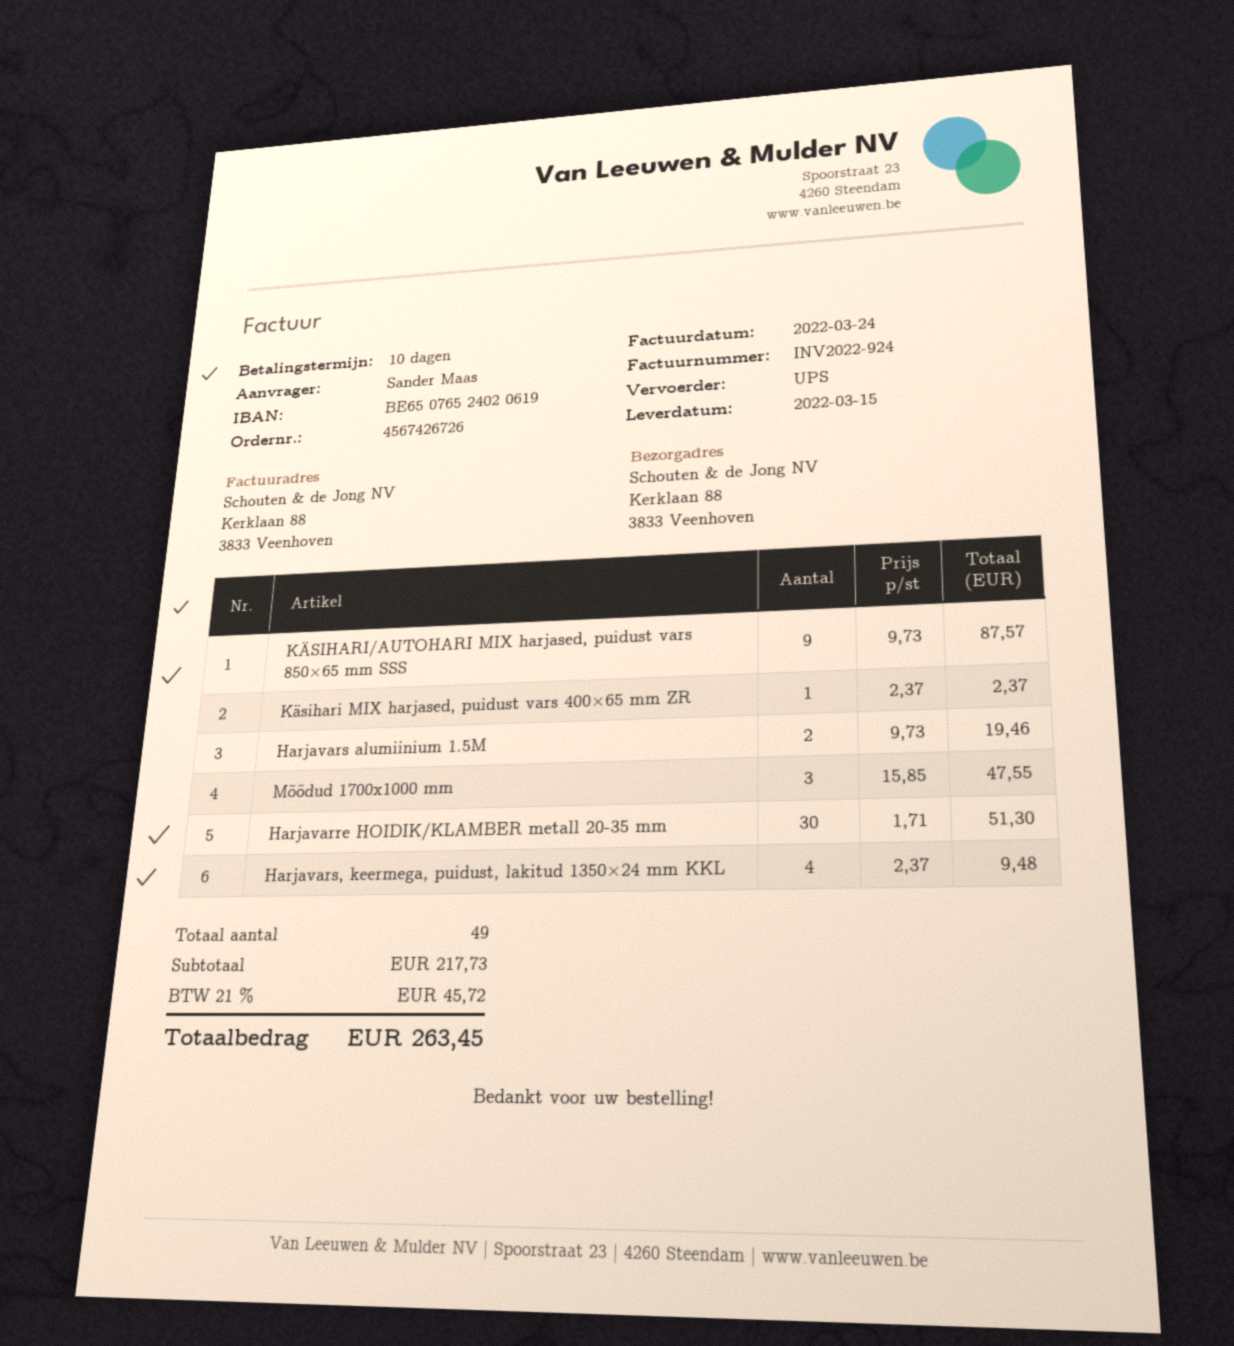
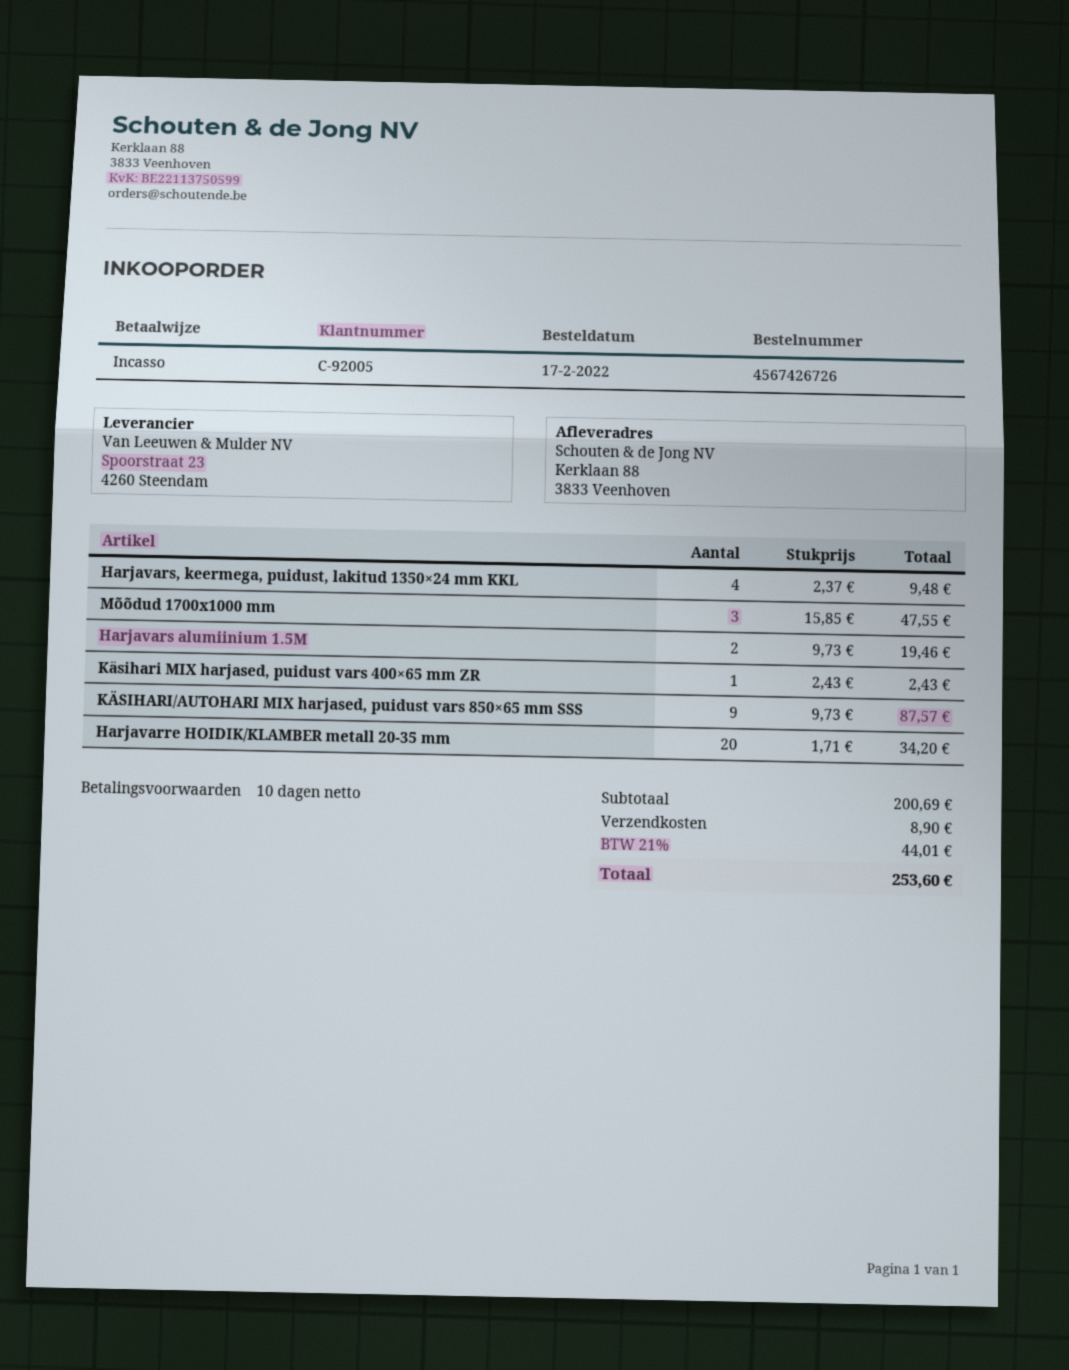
Käsihari MIX harjased, puidust vars 400×65 mm ZR: 1 x 2.37 = 2.37 -> 1 x 2.43 = 2.43
Harjavarre HOIDIK/KLAMBER metall 20-35 mm: 30 x 1.71 = 51.30 -> 20 x 1.71 = 34.20
subtotal: 217.73 -> 200.69
shipping: none -> 8.90
tax: 21% = 45.72 -> 21% = 44.01
total: 263.45 -> 253.60

